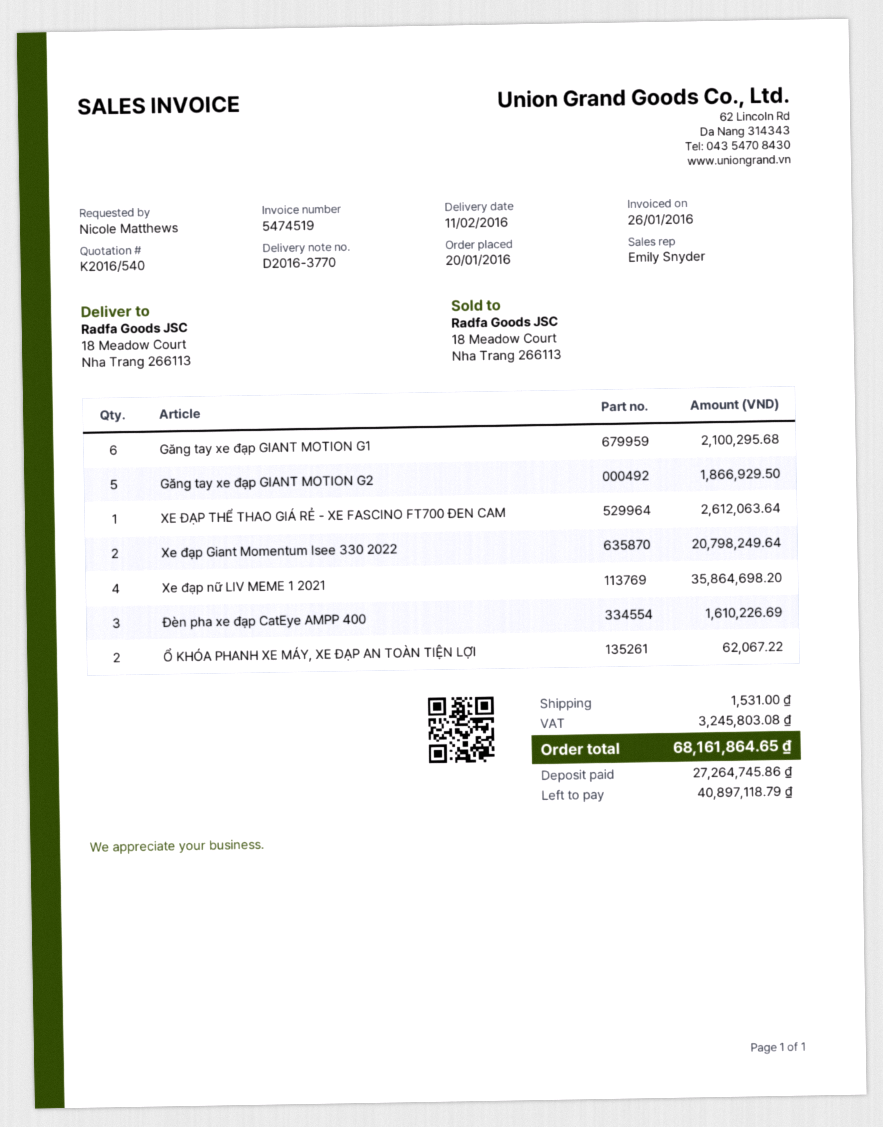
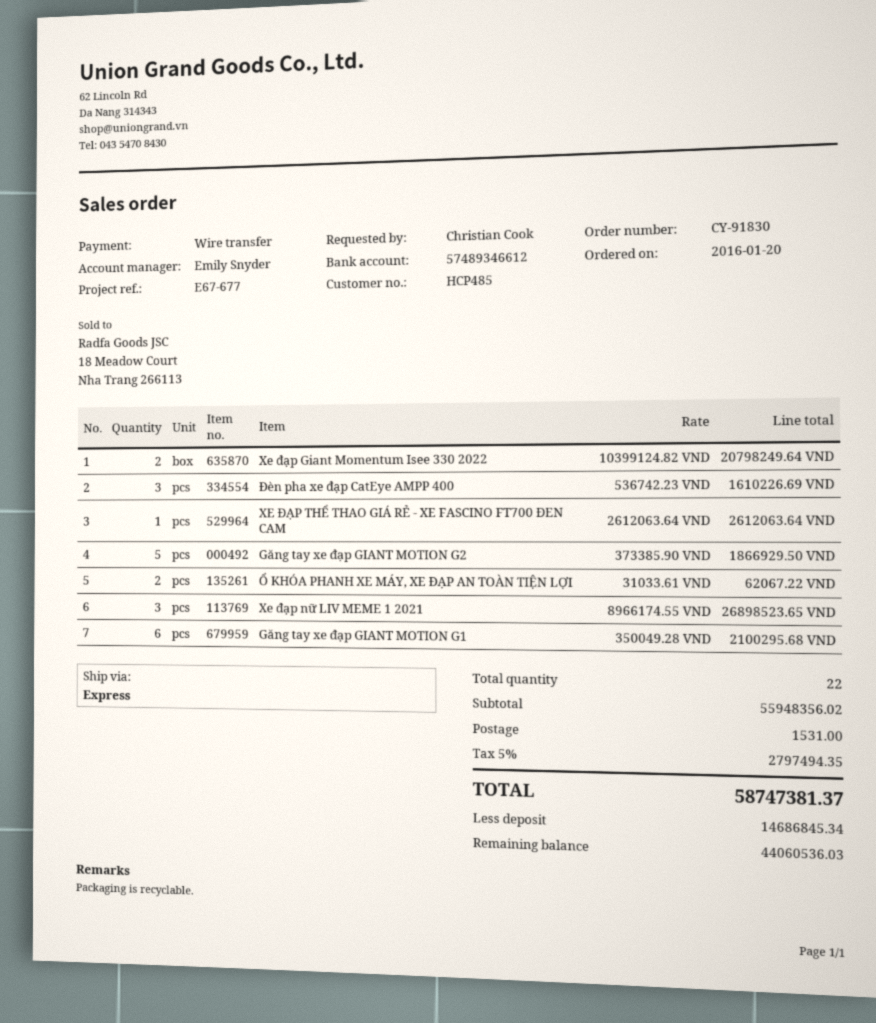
ordered by: Nicole Matthews -> Christian Cook
Xe đạp nữ LIV MEME 1 2021: 4 for 35864698.20 -> 3 for 26898523.65
tax: 3245803.08 -> 2797494.35
total: 68161864.65 -> 58747381.37
deposit: 27264745.86 -> 14686845.34
balance: 40897118.79 -> 44060536.03

